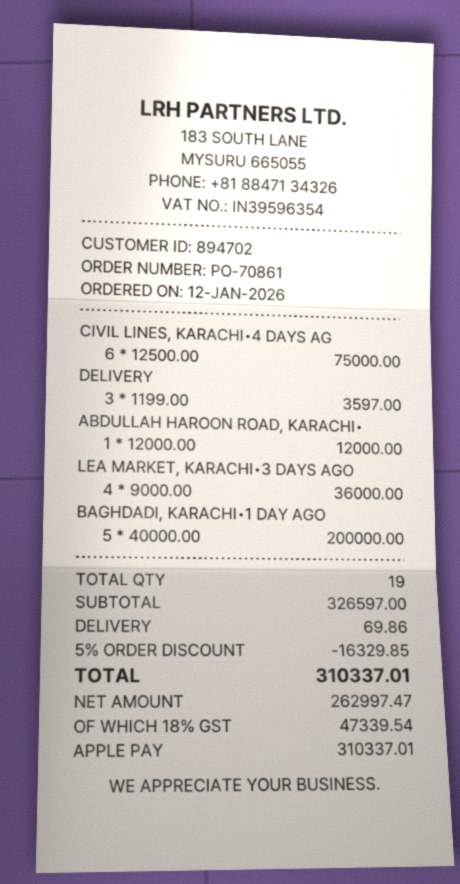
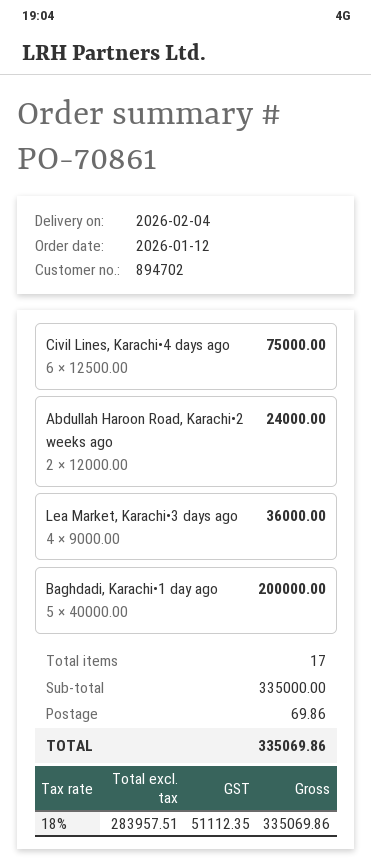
DELIVERY: 3 x 1199.00 = 3597.00 -> none
ABDULLAH HAROON ROAD, KARACHI•: 1 x 12000.00 = 12000.00 -> 2 x 12000.00 = 24000.00
total quantity: 19 -> 17
subtotal: 326597.00 -> 335000.00
discount: 5% = 16329.85 -> none
net: 262997.47 -> 283957.51
tax: 18% = 47339.54 -> 18% = 51112.35
total: 310337.01 -> 335069.86

